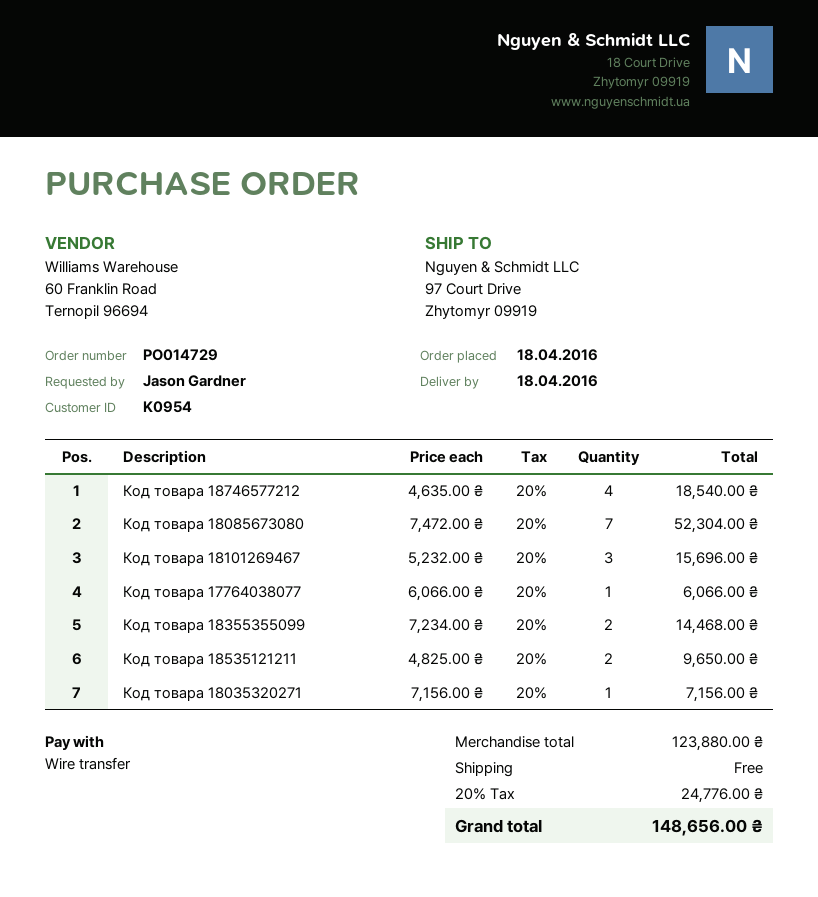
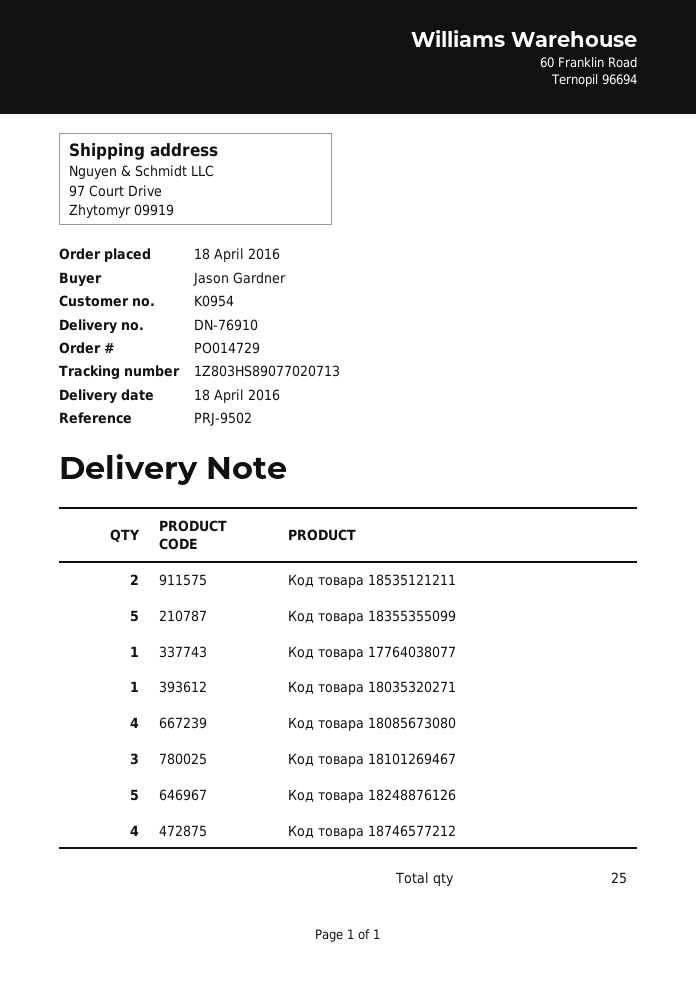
Код товара 18085673080: 7 -> 4
Код товара 18355355099: 2 -> 5
Код товара 18248876126: none -> 5

